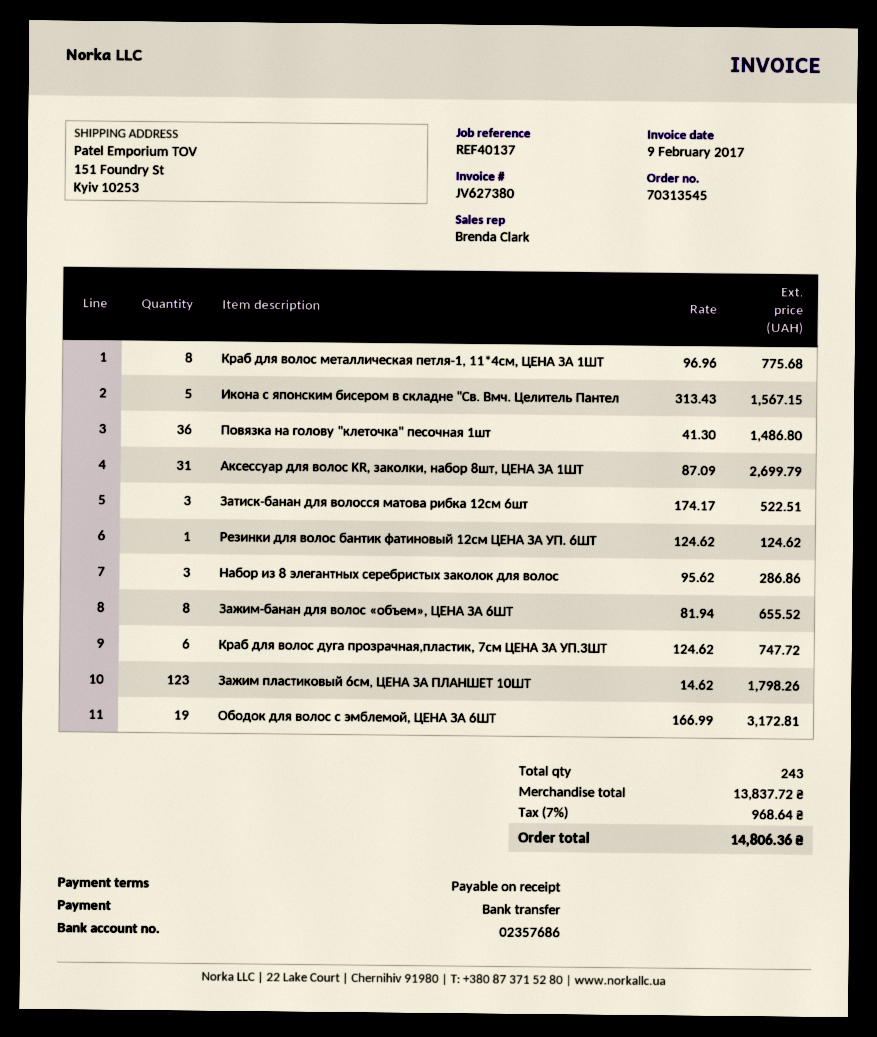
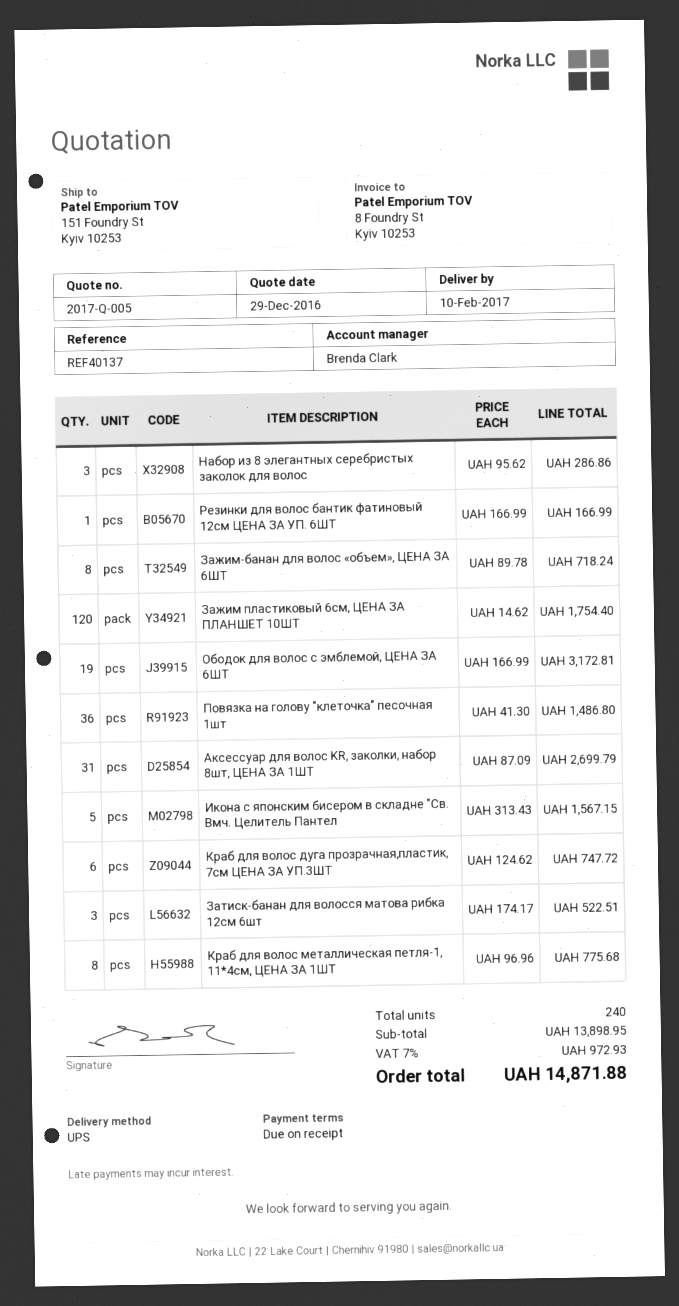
Резинки для волос бантик фатиновый 12см ЦЕНА ЗА УП. 6ШТ: 1 x 124.62 = 124.62 -> 1 x 166.99 = 166.99
Зажим-банан для волос «объем», ЦЕНА ЗА 6ШТ: 8 x 81.94 = 655.52 -> 8 x 89.78 = 718.24
Зажим пластиковый 6см, ЦЕНА ЗА ПЛАНШЕТ 10ШТ: 123 x 14.62 = 1798.26 -> 120 x 14.62 = 1754.40
total quantity: 243 -> 240
subtotal: 13837.72 -> 13898.95
tax: 7% = 968.64 -> 7% = 972.93
total: 14806.36 -> 14871.88

